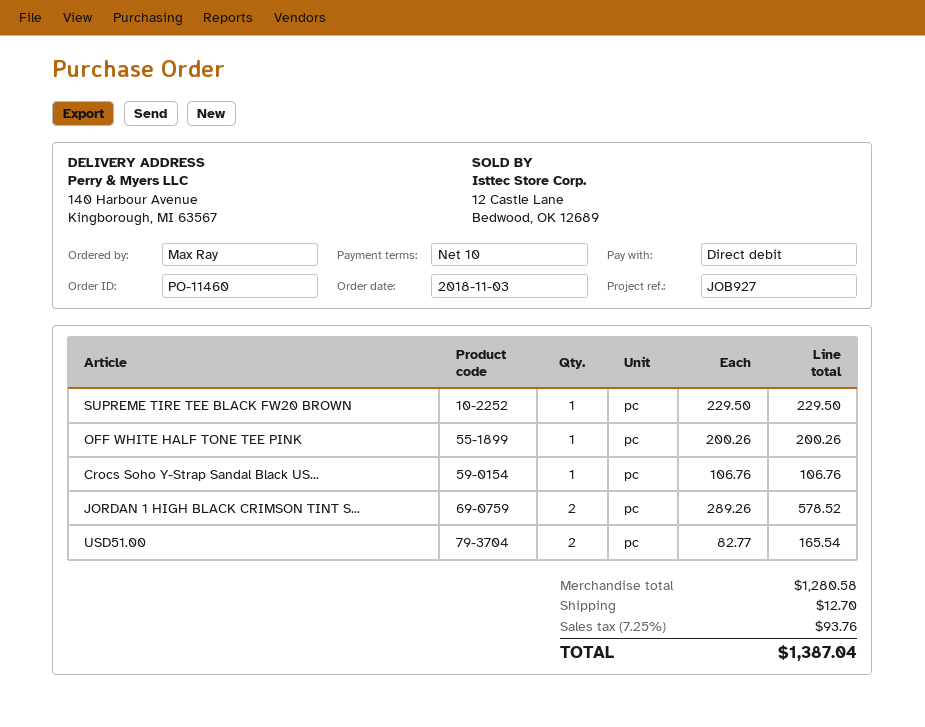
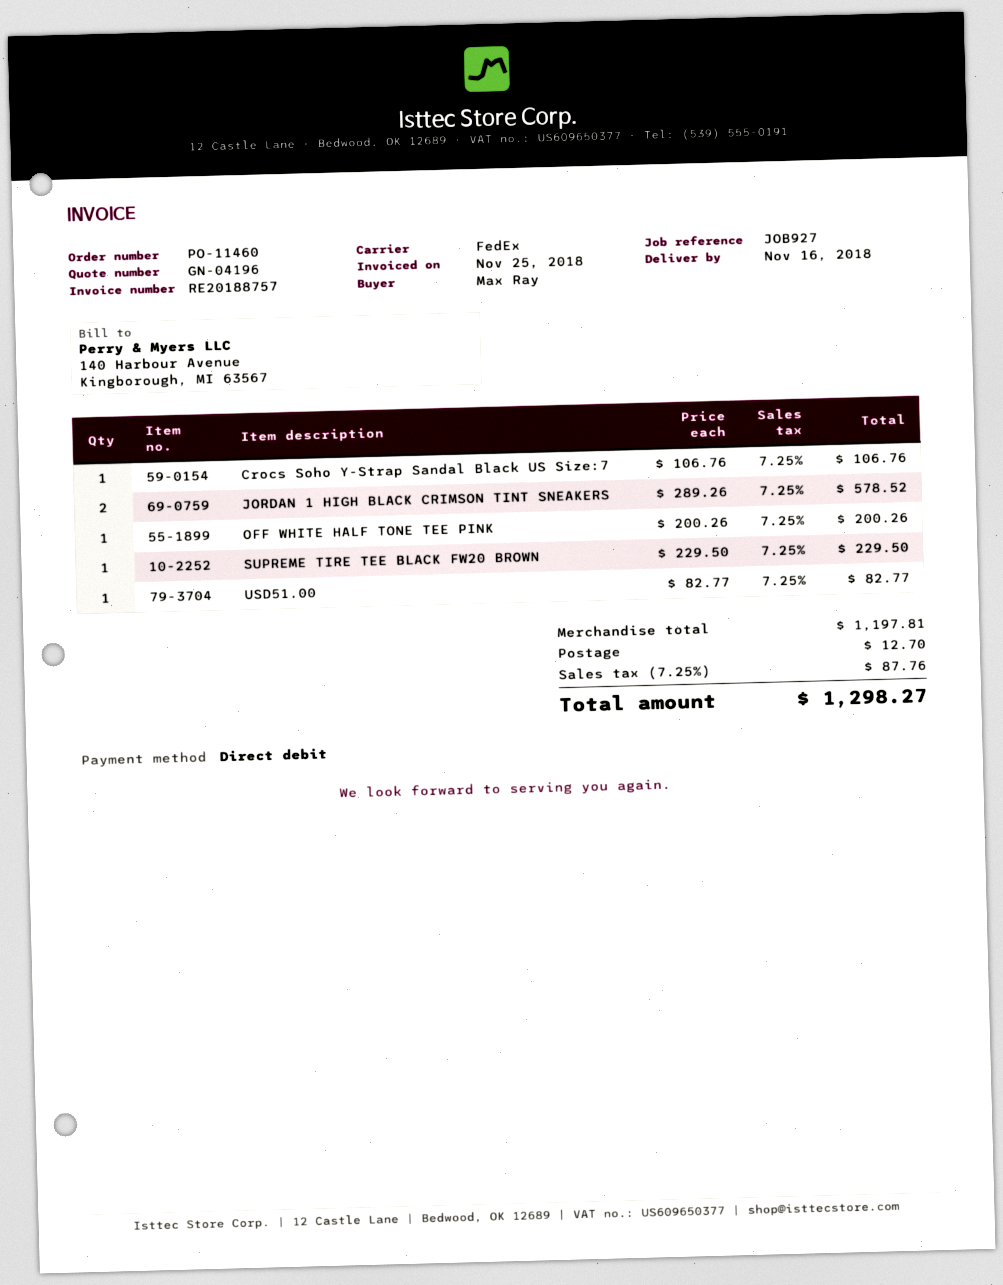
USD51.00: 2 x 82.77 = 165.54 -> 1 x 82.77 = 82.77
subtotal: 1280.58 -> 1197.81
tax: 7.25% = 93.76 -> 7.25% = 87.76
total: 1387.04 -> 1298.27

